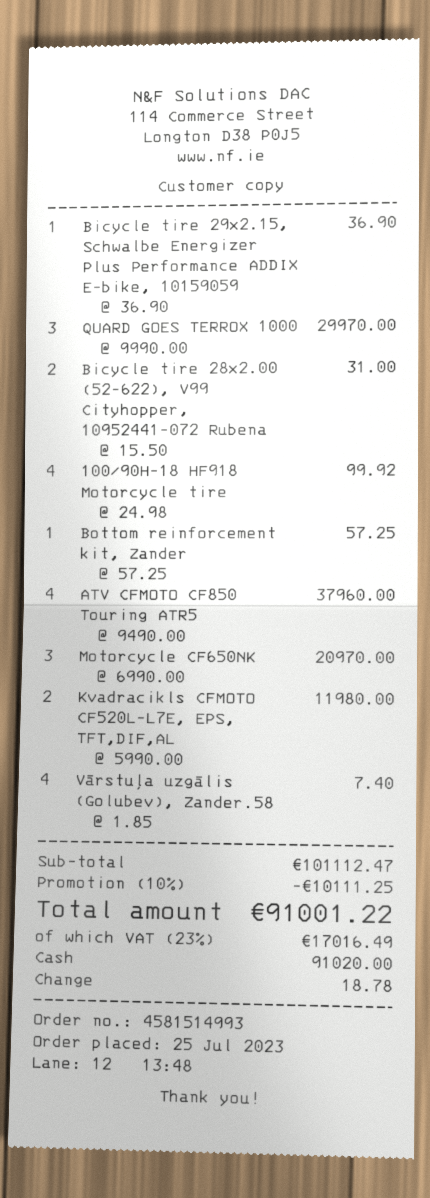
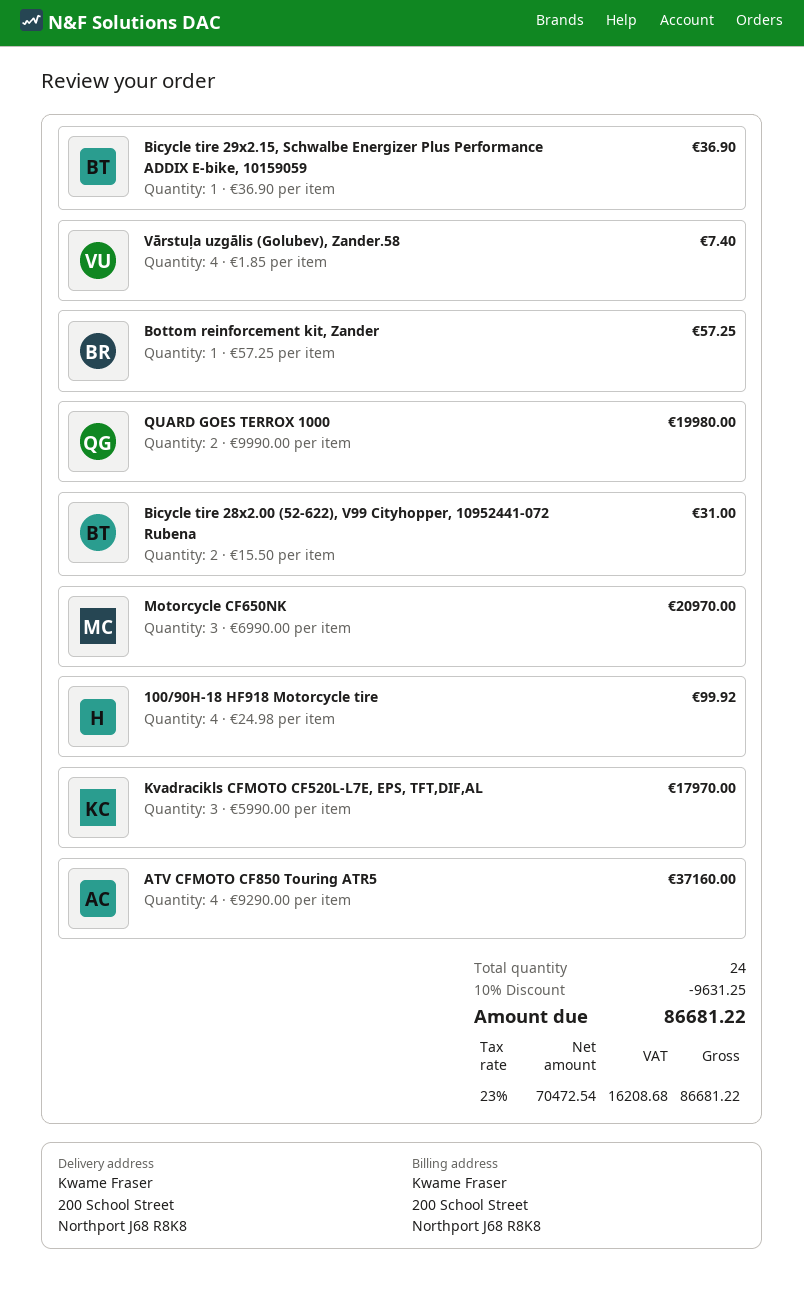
QUARD GOES TERROX 1000: 3 x 9990.00 = 29970.00 -> 2 x 9990.00 = 19980.00
ATV CFMOTO CF850 Touring ATR5: 4 x 9490.00 = 37960.00 -> 4 x 9290.00 = 37160.00
Kvadracikls CFMOTO CF520L-L7E, EPS, TFT,DIF,AL: 2 x 5990.00 = 11980.00 -> 3 x 5990.00 = 17970.00
discount: 10% = 10111.25 -> 10% = 9631.25
tax: 23% = 17016.49 -> 23% = 16208.68
total: 91001.22 -> 86681.22

